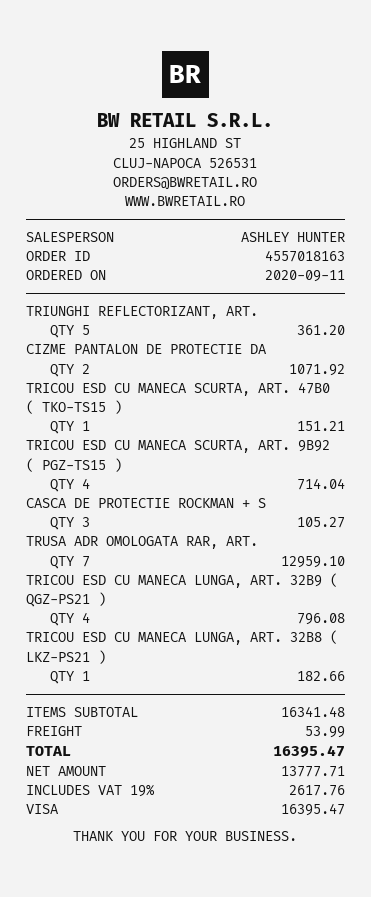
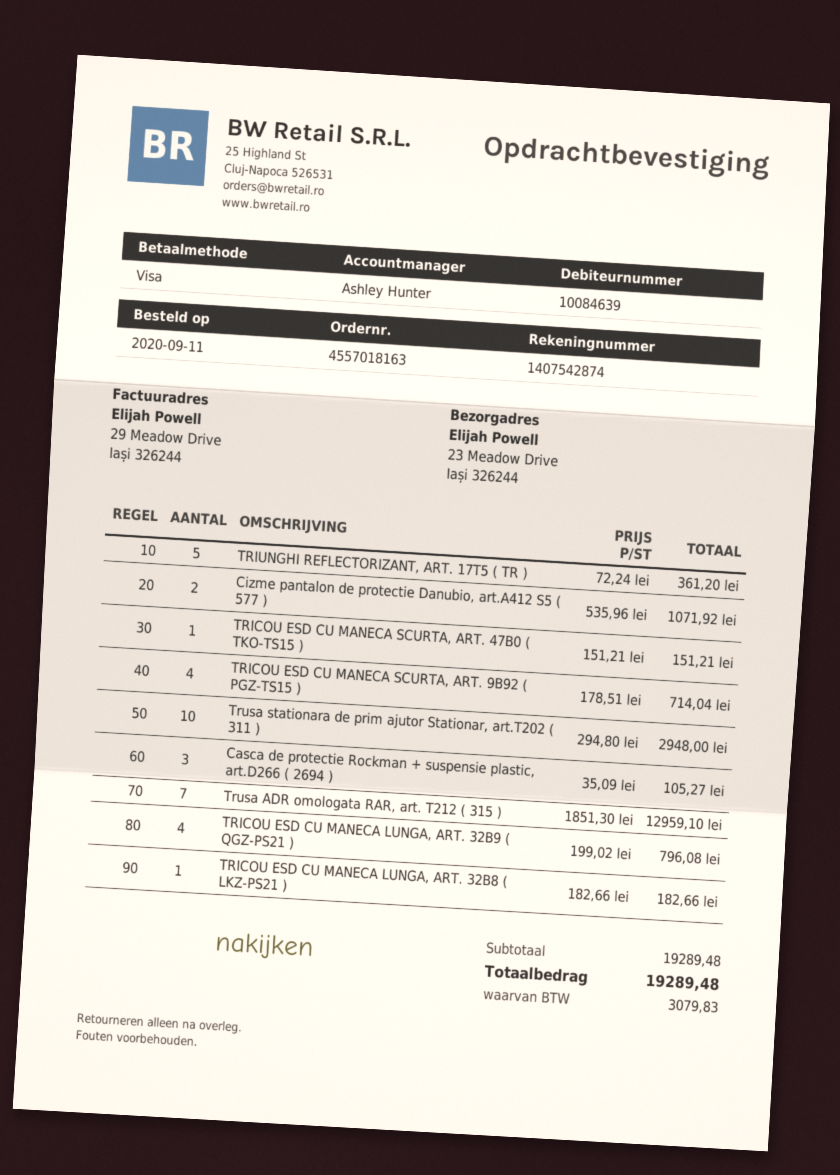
Trusa stationara de prim ajutor Stationar, art.T202 ( 311 ): none -> 10 for 2948.00
subtotal: 16341.48 -> 19289.48
shipping: 53.99 -> none
tax: 2617.76 -> 3079.83
total: 16395.47 -> 19289.48

